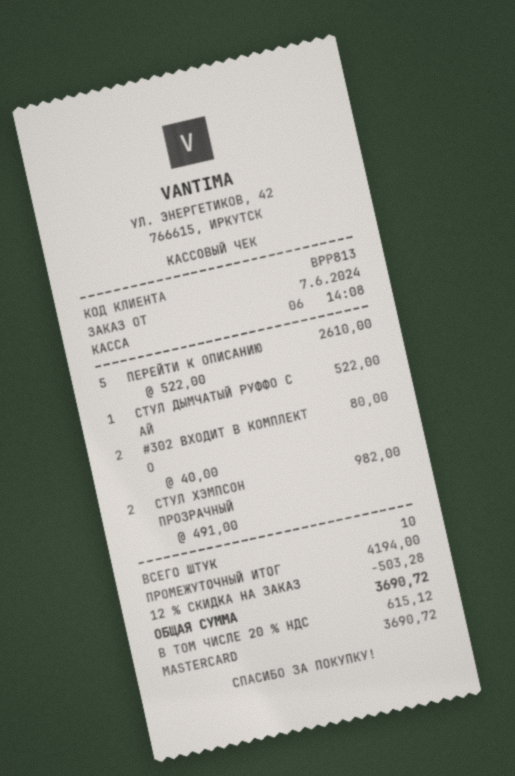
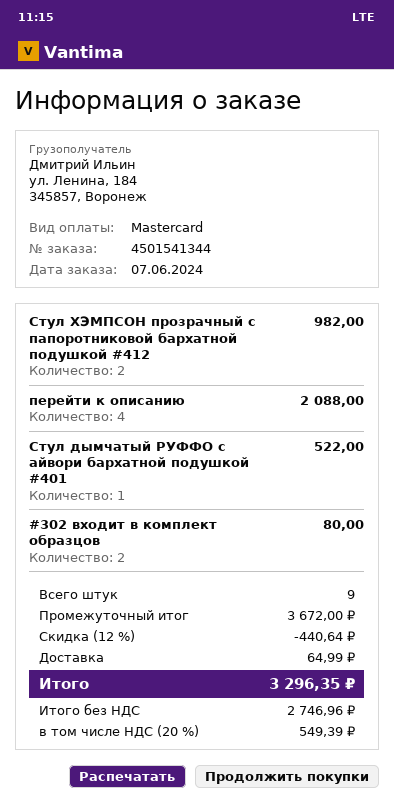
ПЕРЕЙТИ К ОПИСАНИЮ: 5 for 2610.00 -> 4 for 2088.00
total quantity: 10 -> 9
subtotal: 4194.00 -> 3672.00
discount: 12% = 503.28 -> 12% = 440.64
shipping: none -> 64.99
tax: 20% = 615.12 -> 20% = 549.39
total: 3690.72 -> 3296.35

